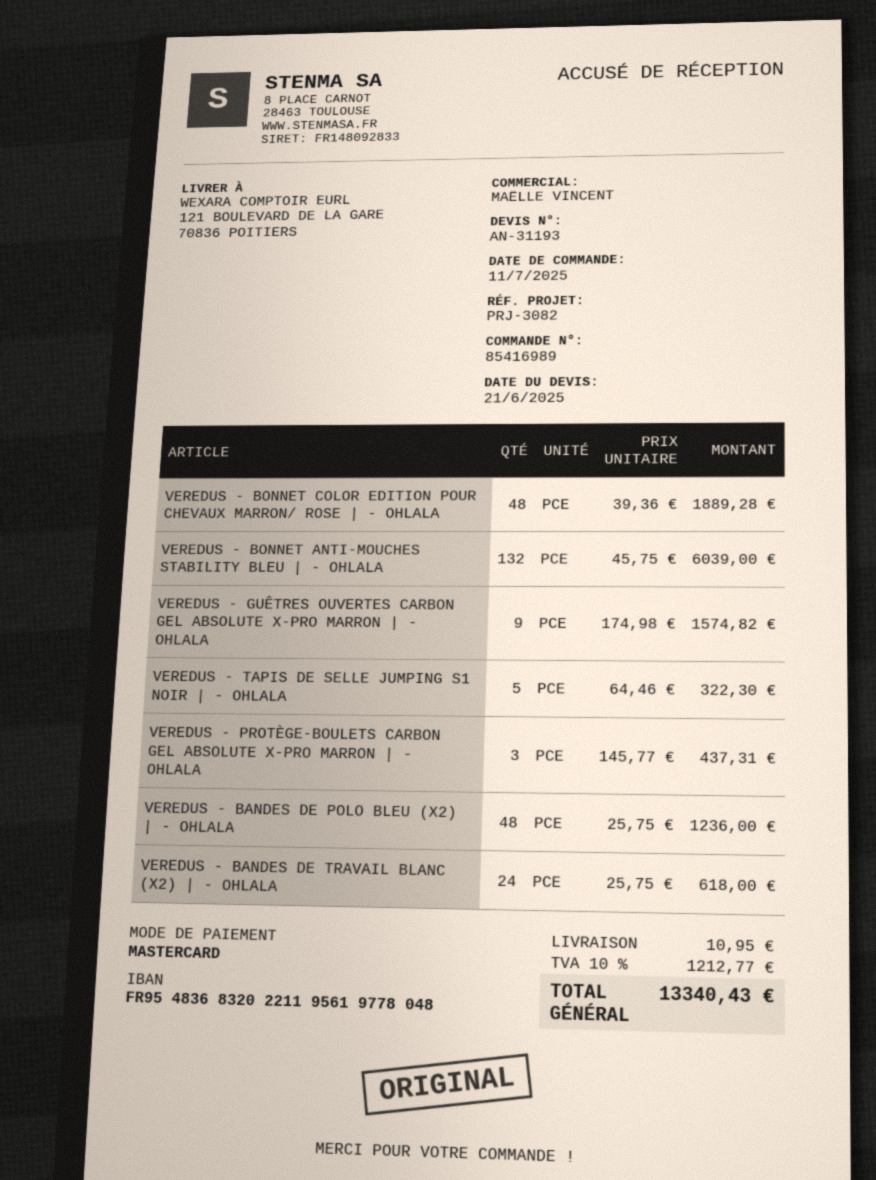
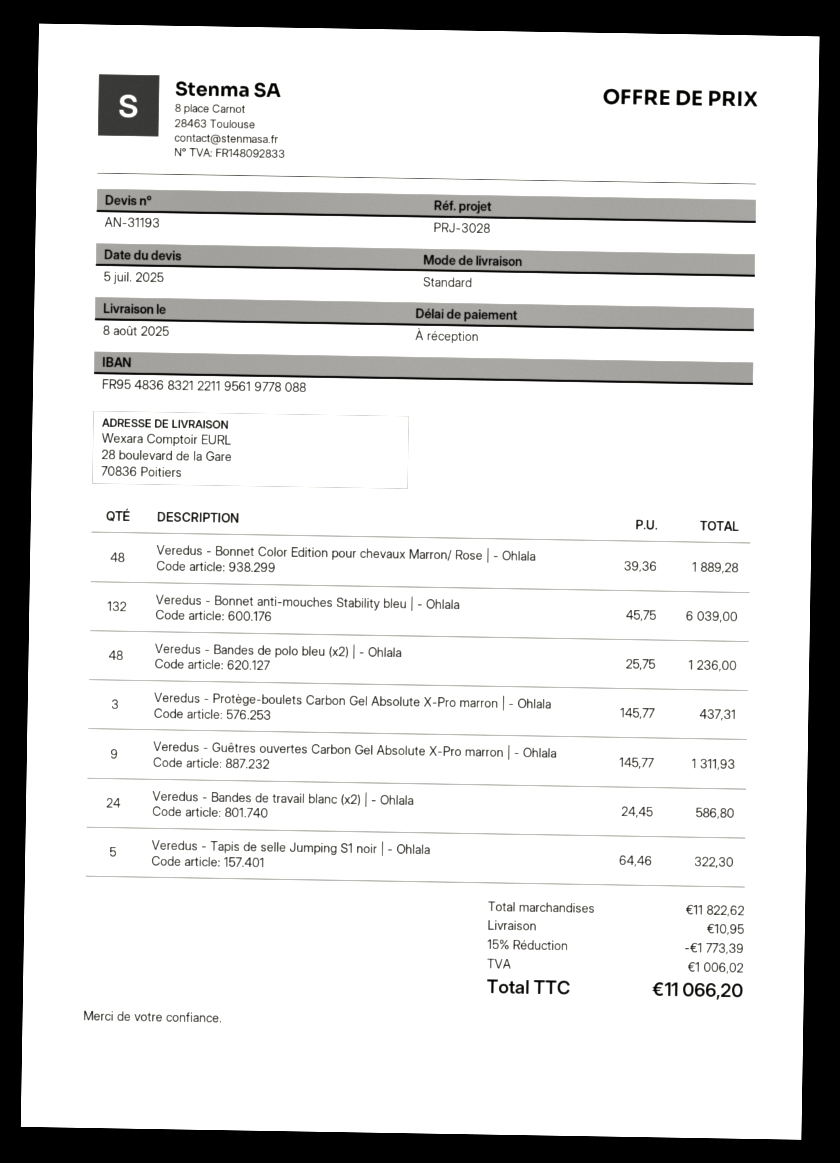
quote date: 2025-06-21 -> 2025-07-05
reference: PRJ-3082 -> PRJ-3028
bank account: FR9548368320221195619778048 -> FR9548368321221195619778088
ship to: 121 BOULEVARD DE LA GARE, 70836 POITIERS -> 28 boulevard de la Gare, 70836 Poitiers
VEREDUS - GUÊTRES OUVERTES CARBON GEL ABSOLUTE X-PRO MARRON | - OHLALA: 9 x 174.98 = 1574.82 -> 9 x 145.77 = 1311.93
VEREDUS - BANDES DE TRAVAIL BLANC (X2) | - OHLALA: 24 x 25.75 = 618.00 -> 24 x 24.45 = 586.80
discount: none -> 15% = 1773.39
tax: 1212.77 -> 1006.02
total: 13340.43 -> 11066.20

